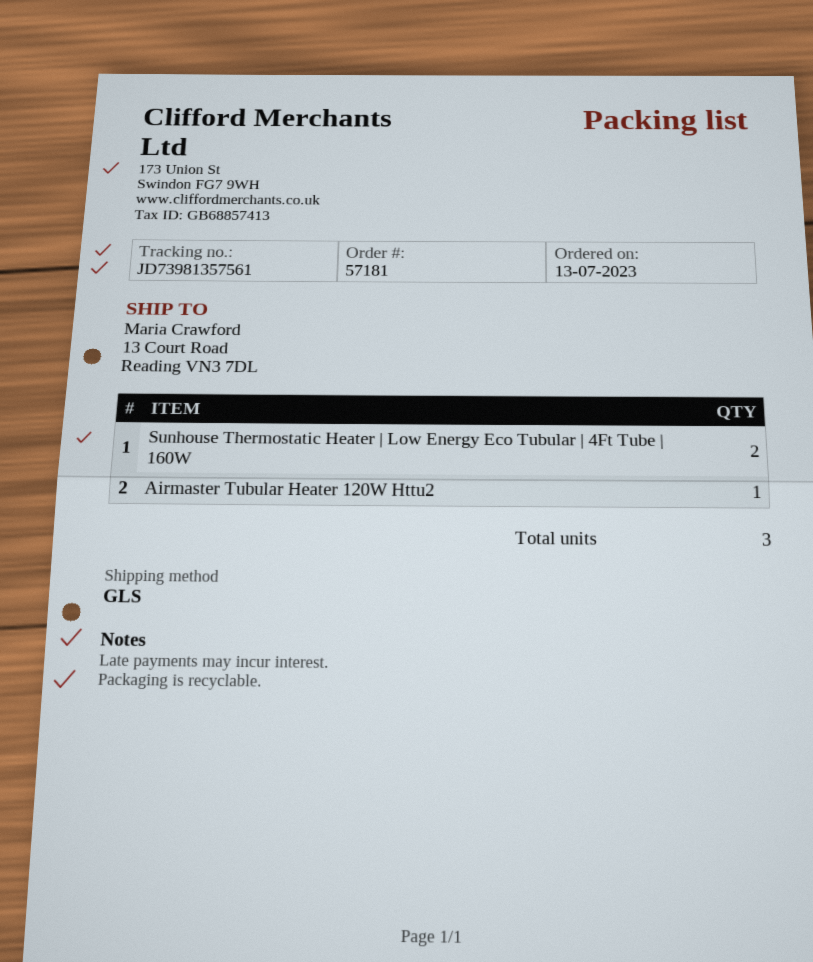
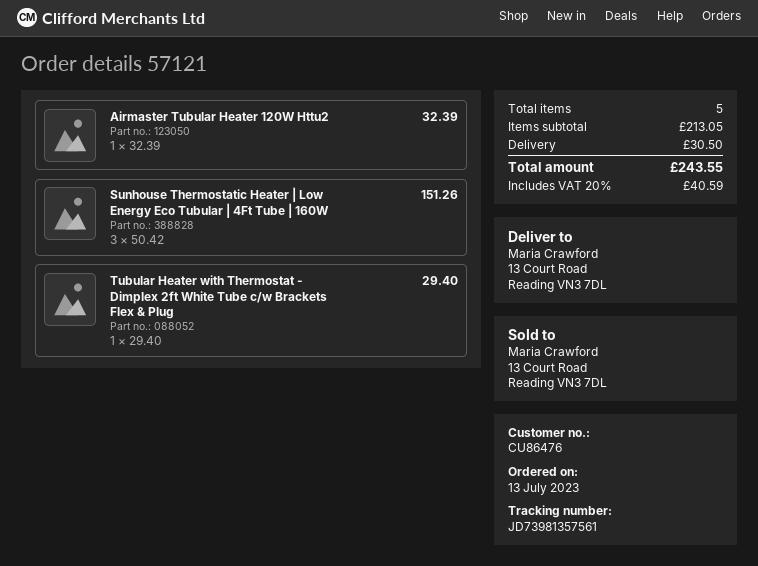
order number: 57181 -> 57121
Sunhouse Thermostatic Heater | Low Energy Eco Tubular | 4Ft Tube | 160W: 2 -> 3
Tubular Heater with Thermostat - Dimplex 2ft White Tube c/w Brackets Flex & Plug: none -> 1
total quantity: 3 -> 5

